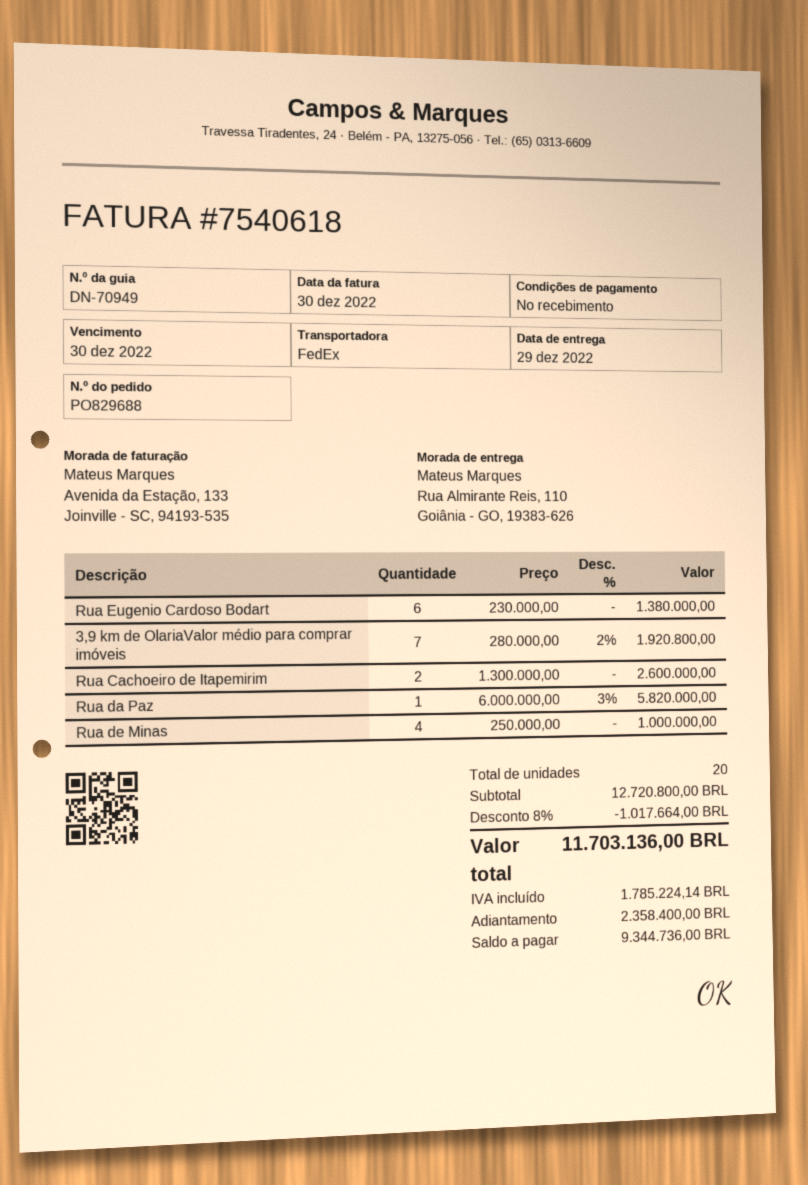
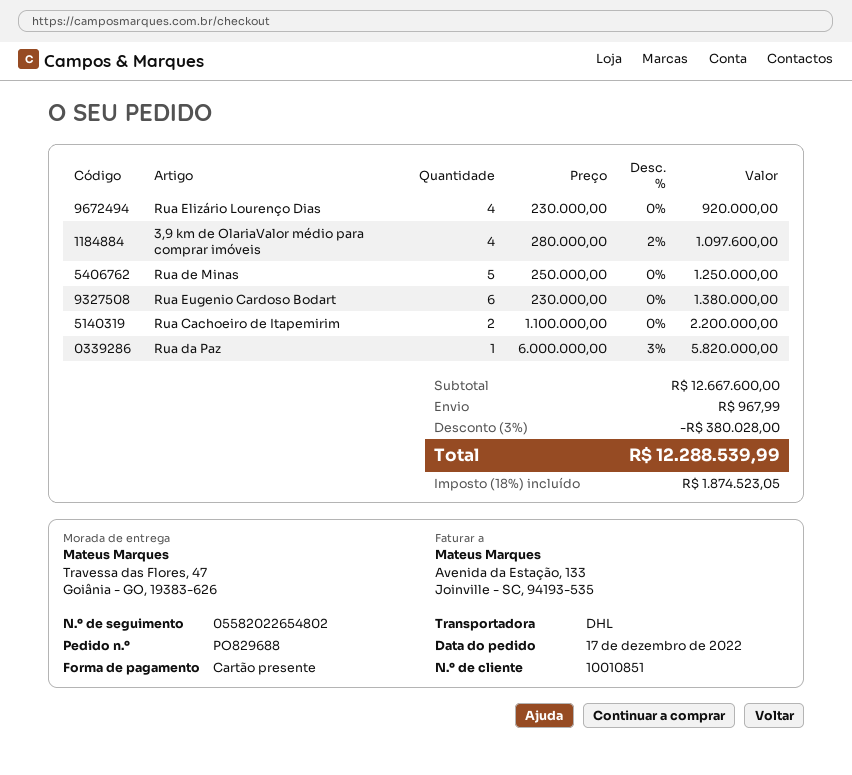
shipping method: FedEx -> DHL
ship to: Rua Almirante Reis, 110, Goiânia - GO, 19383-626 -> Travessa das Flores, 47, Goiânia - GO, 19383-626
3,9 km de OlariaValor médio para comprar imóveis: 7 x 280000.00 - 2% = 1920800.00 -> 4 x 280000.00 - 2% = 1097600.00
Rua Cachoeiro de Itapemirim: 2 x 1300000.00 = 2600000.00 -> 2 x 1100000.00 = 2200000.00
Rua de Minas: 4 x 250000.00 = 1000000.00 -> 5 x 250000.00 = 1250000.00
Rua Elizário Lourenço Dias: none -> 4 x 230000.00 = 920000.00
subtotal: 12720800.00 -> 12667600.00
discount: 8% = 1017664.00 -> 3% = 380028.00
shipping: none -> 967.99
tax: 1785224.14 -> 1874523.05
total: 11703136.00 -> 12288539.99

